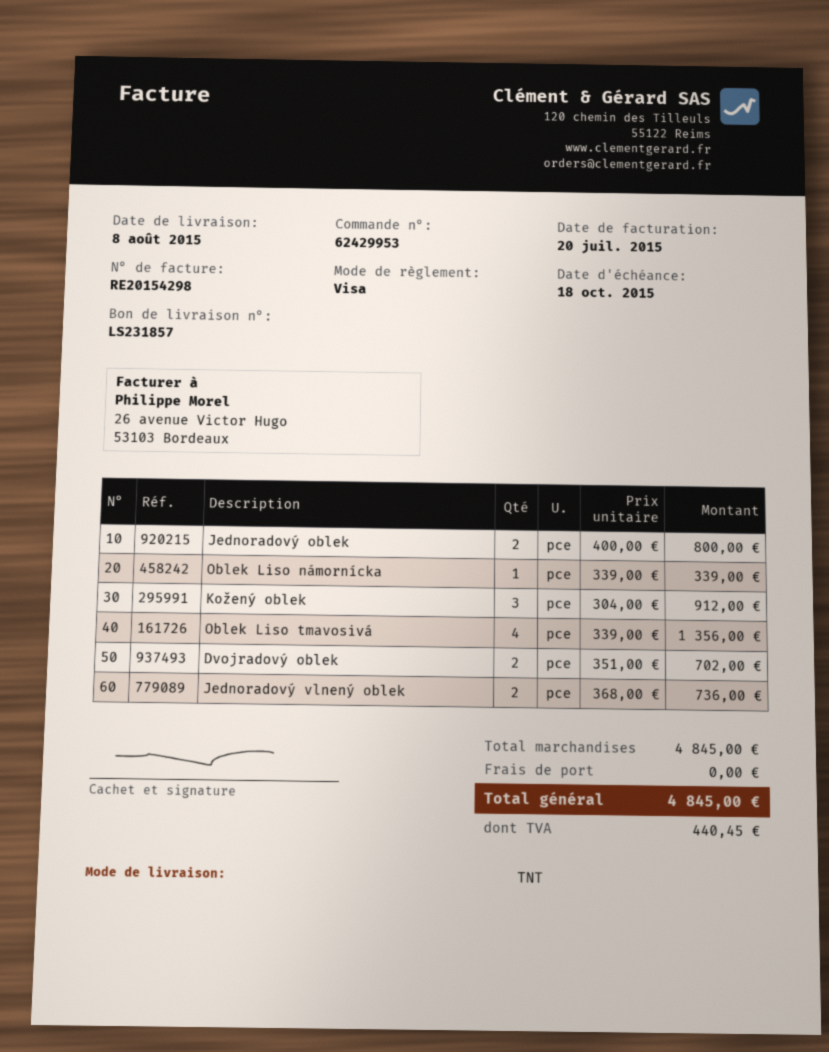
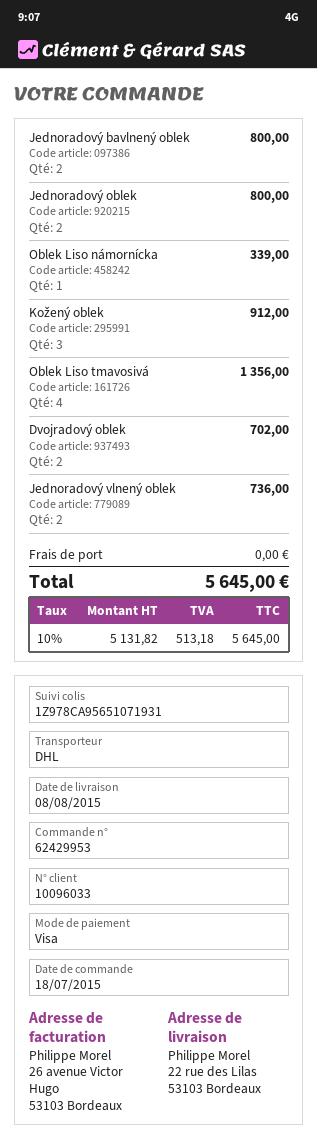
shipping method: TNT -> DHL
Jednoradový bavlnený oblek: none -> 2 for 800.00
tax: 440.45 -> 513.18
total: 4845.00 -> 5645.00

